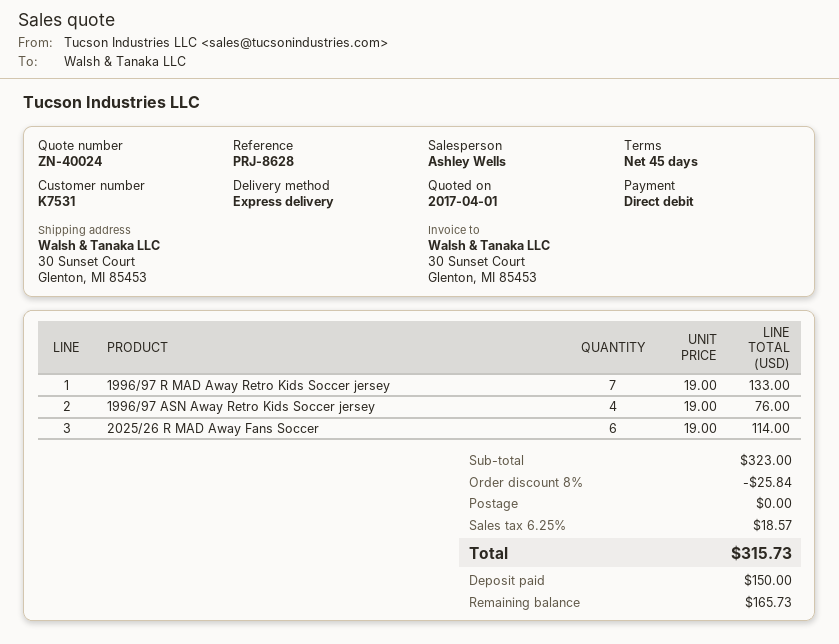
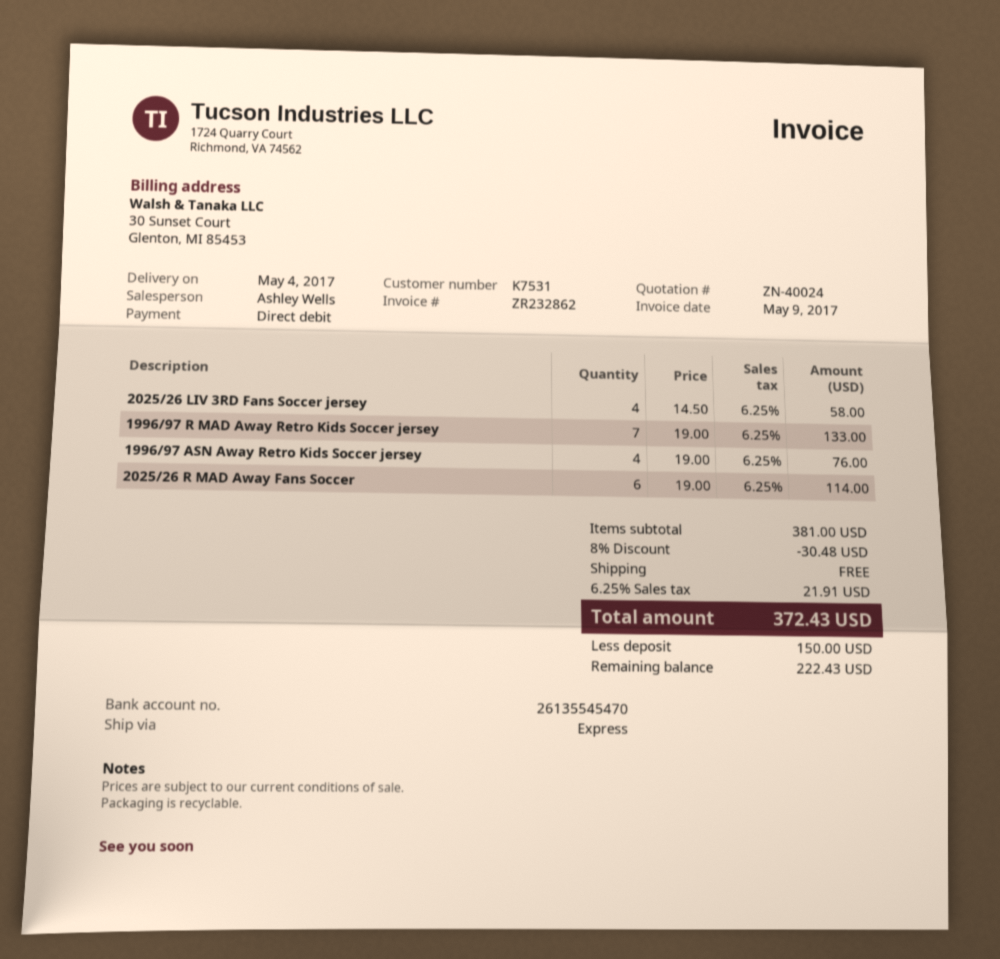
2025/26 LIV 3RD Fans Soccer jersey: none -> 4 x 14.50 = 58.00
subtotal: 323.00 -> 381.00
discount: 8% = 25.84 -> 8% = 30.48
tax: 6.25% = 18.57 -> 6.25% = 21.91
total: 315.73 -> 372.43
balance: 165.73 -> 222.43

